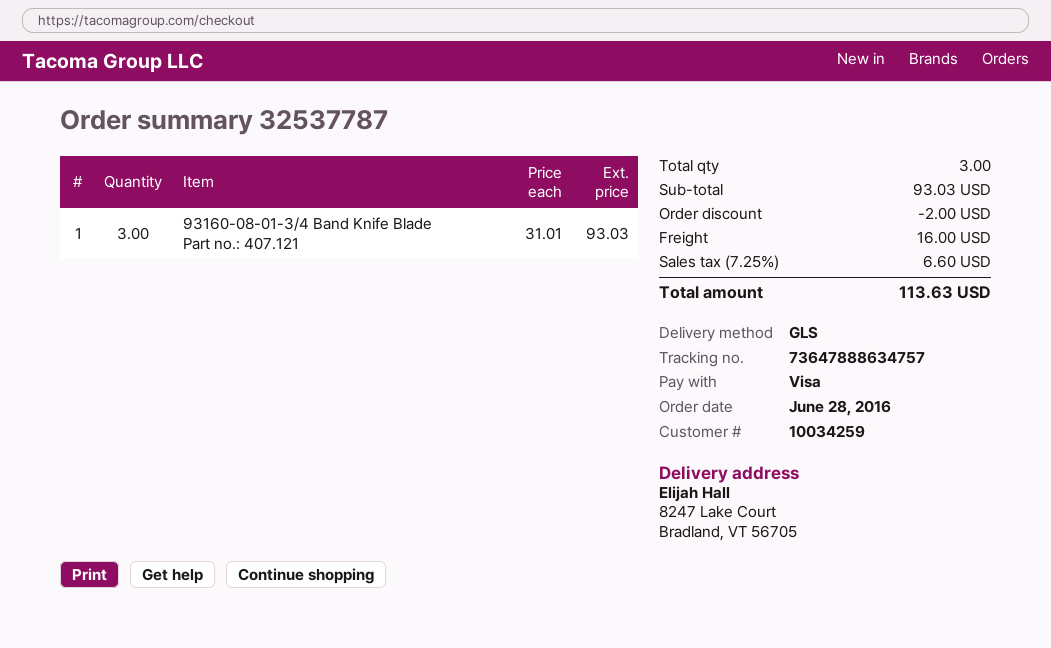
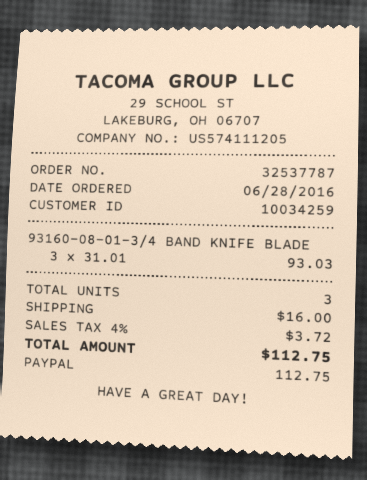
payment method: Visa -> PayPal
discount: 2.00 -> none
tax: 7.25% = 6.60 -> 4% = 3.72
total: 113.63 -> 112.75

